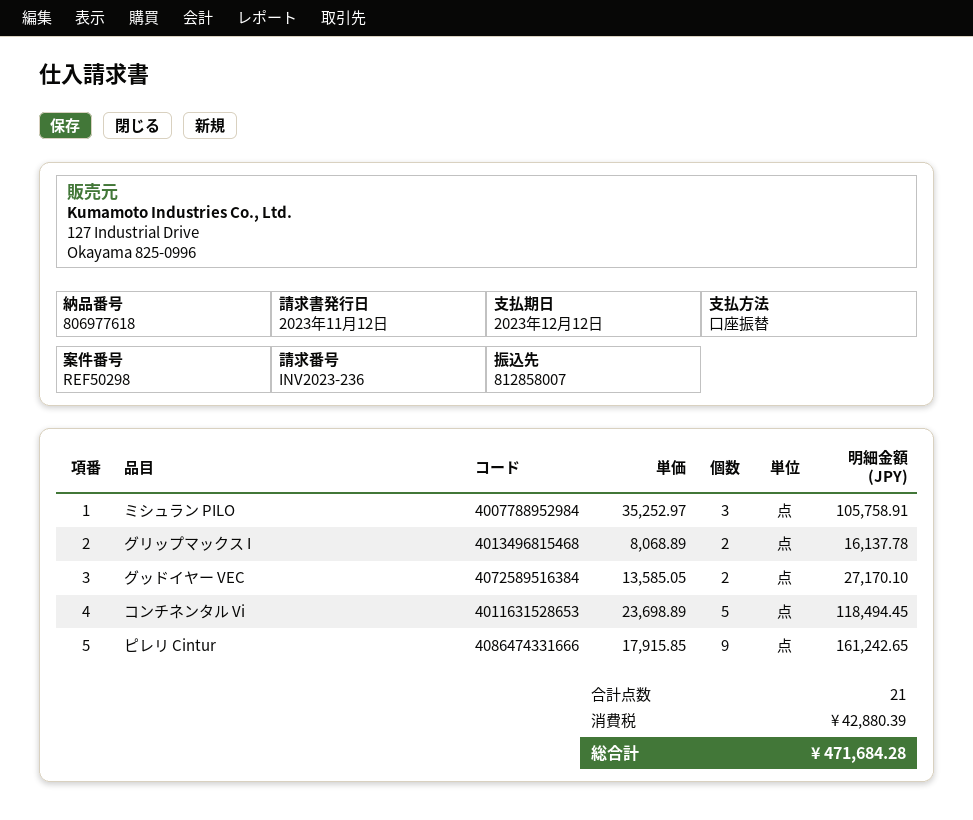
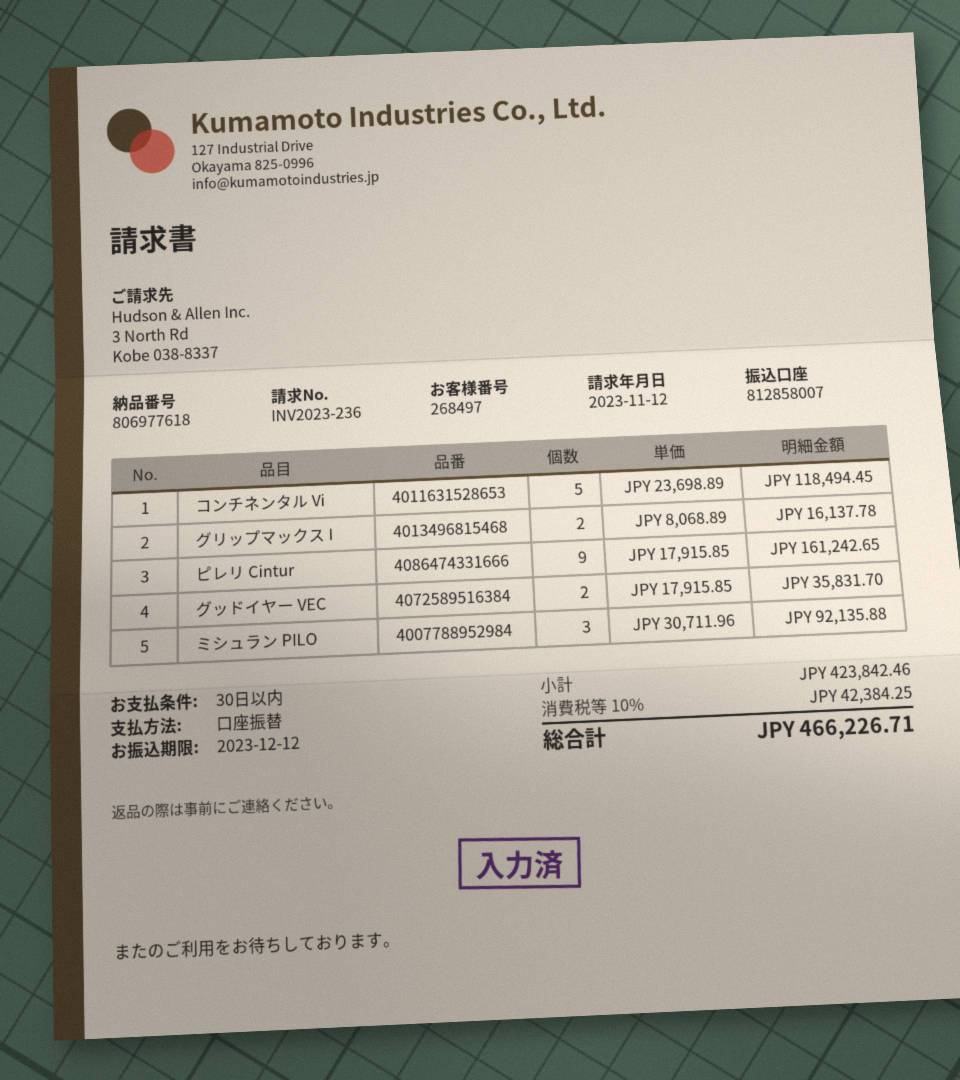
ミシュラン PILO: 3 x 35252.97 = 105758.91 -> 3 x 30711.96 = 92135.88
グッドイヤー VEC: 2 x 13585.05 = 27170.10 -> 2 x 17915.85 = 35831.70
tax: 42880.39 -> 42384.25
total: 471684.28 -> 466226.71

